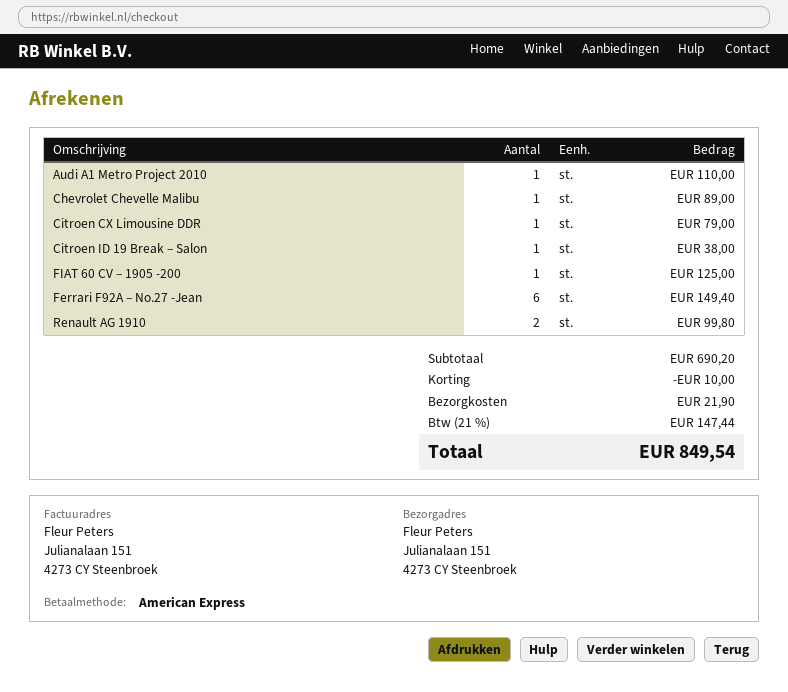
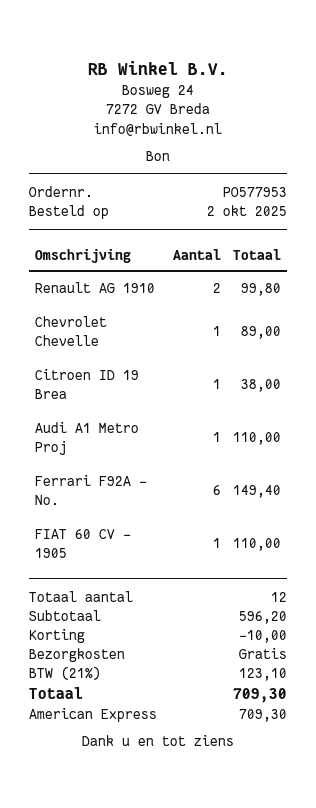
Citroen CX Limousine DDR: 1 for 79.00 -> none
FIAT 60 CV – 1905 -200: 1 for 125.00 -> 1 for 110.00
subtotal: 690.20 -> 596.20
shipping: 21.90 -> 0.00
tax: 21% = 147.44 -> 21% = 123.10
total: 849.54 -> 709.30

